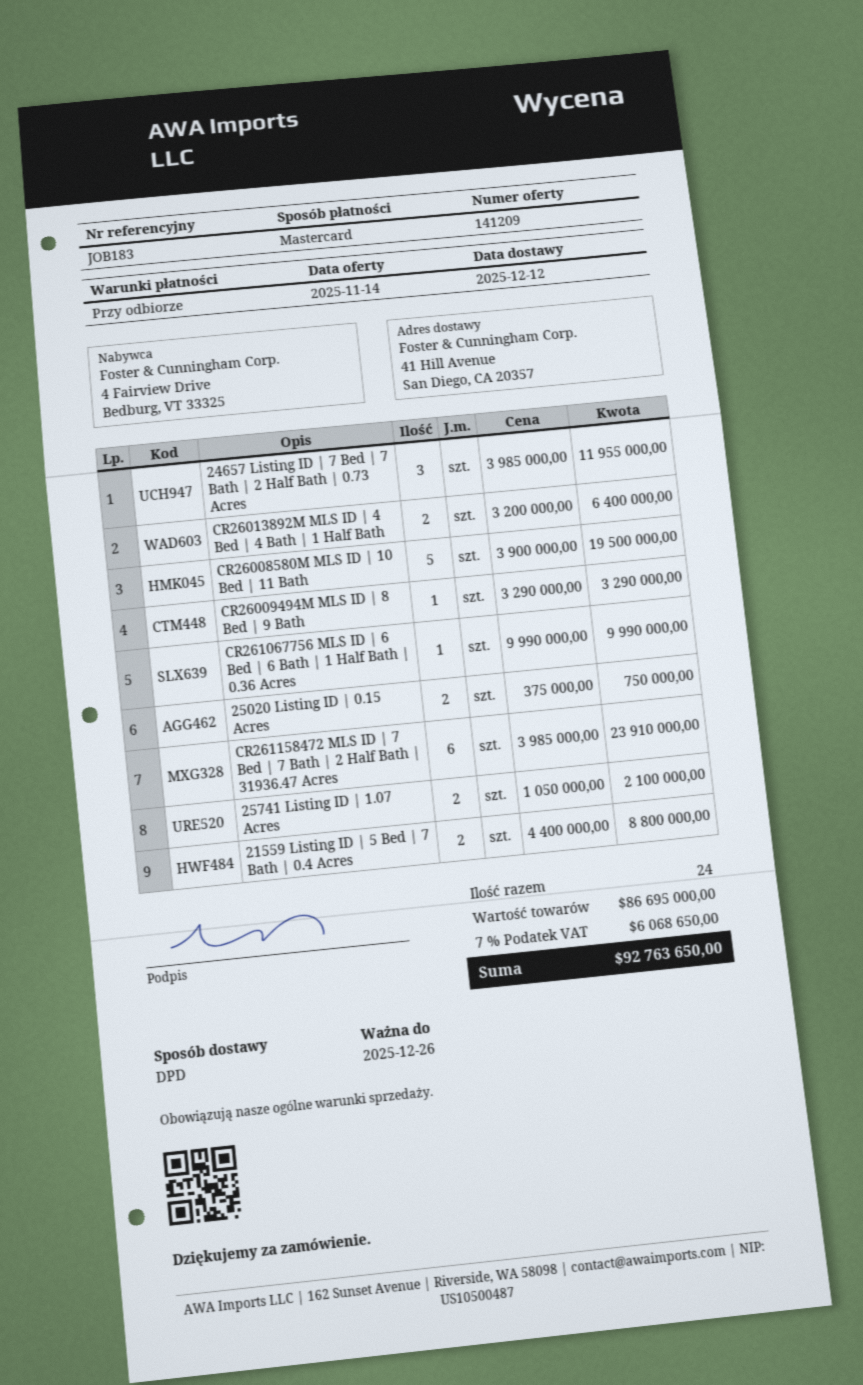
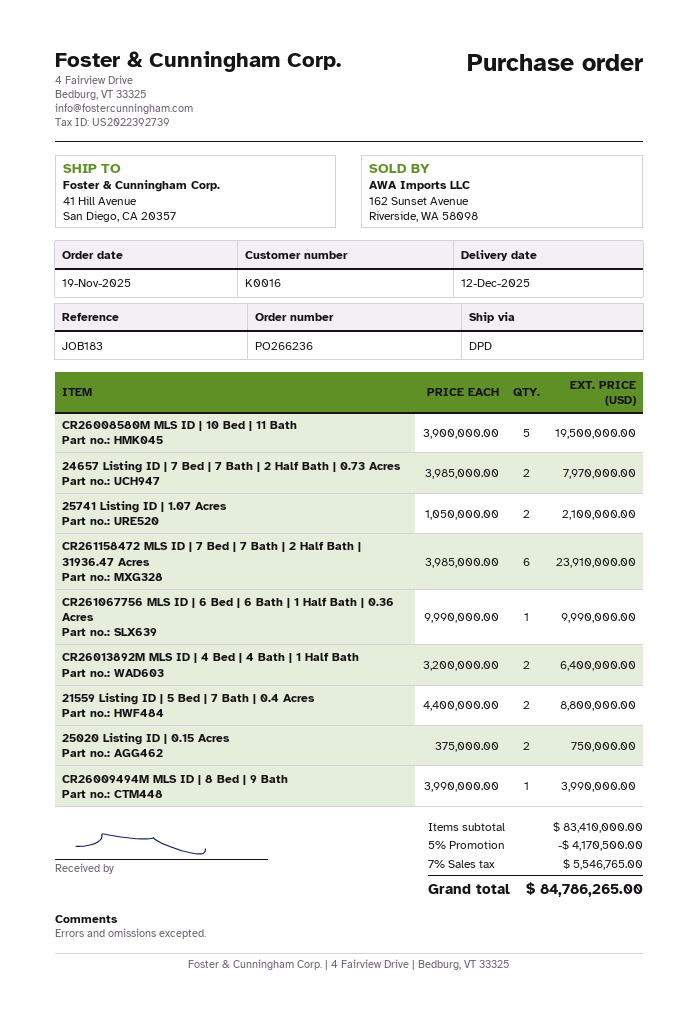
24657 Listing ID | 7 Bed | 7 Bath | 2 Half Bath | 0.73 Acres: 3 x 3985000.00 = 11955000.00 -> 2 x 3985000.00 = 7970000.00
CR26009494M MLS ID | 8 Bed | 9 Bath: 1 x 3290000.00 = 3290000.00 -> 1 x 3990000.00 = 3990000.00
subtotal: 86695000.00 -> 83410000.00
discount: none -> 5% = 4170500.00
tax: 7% = 6068650.00 -> 7% = 5546765.00
total: 92763650.00 -> 84786265.00

